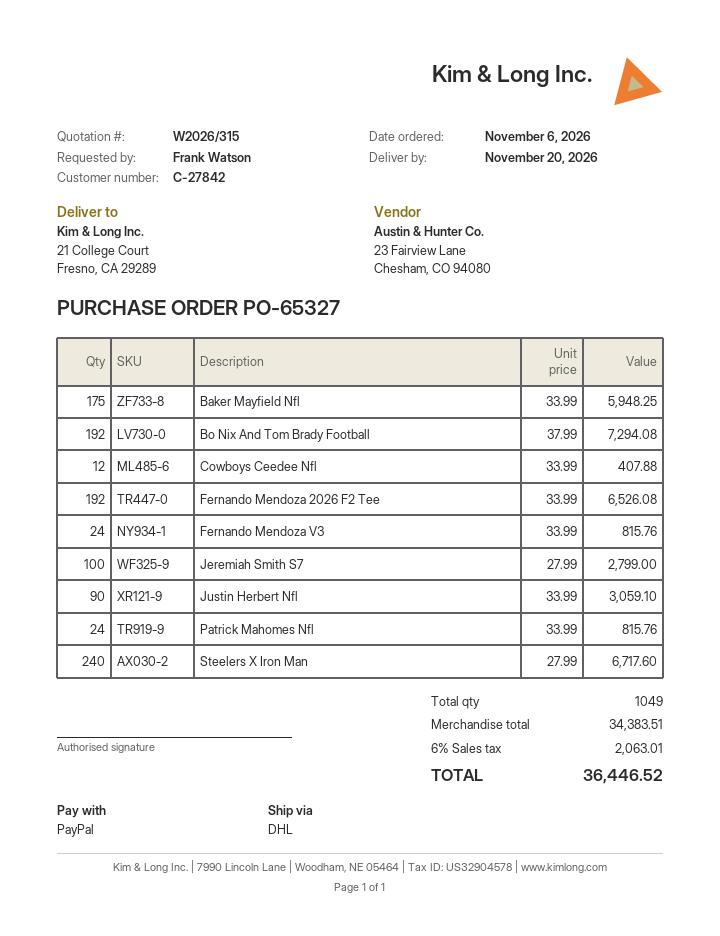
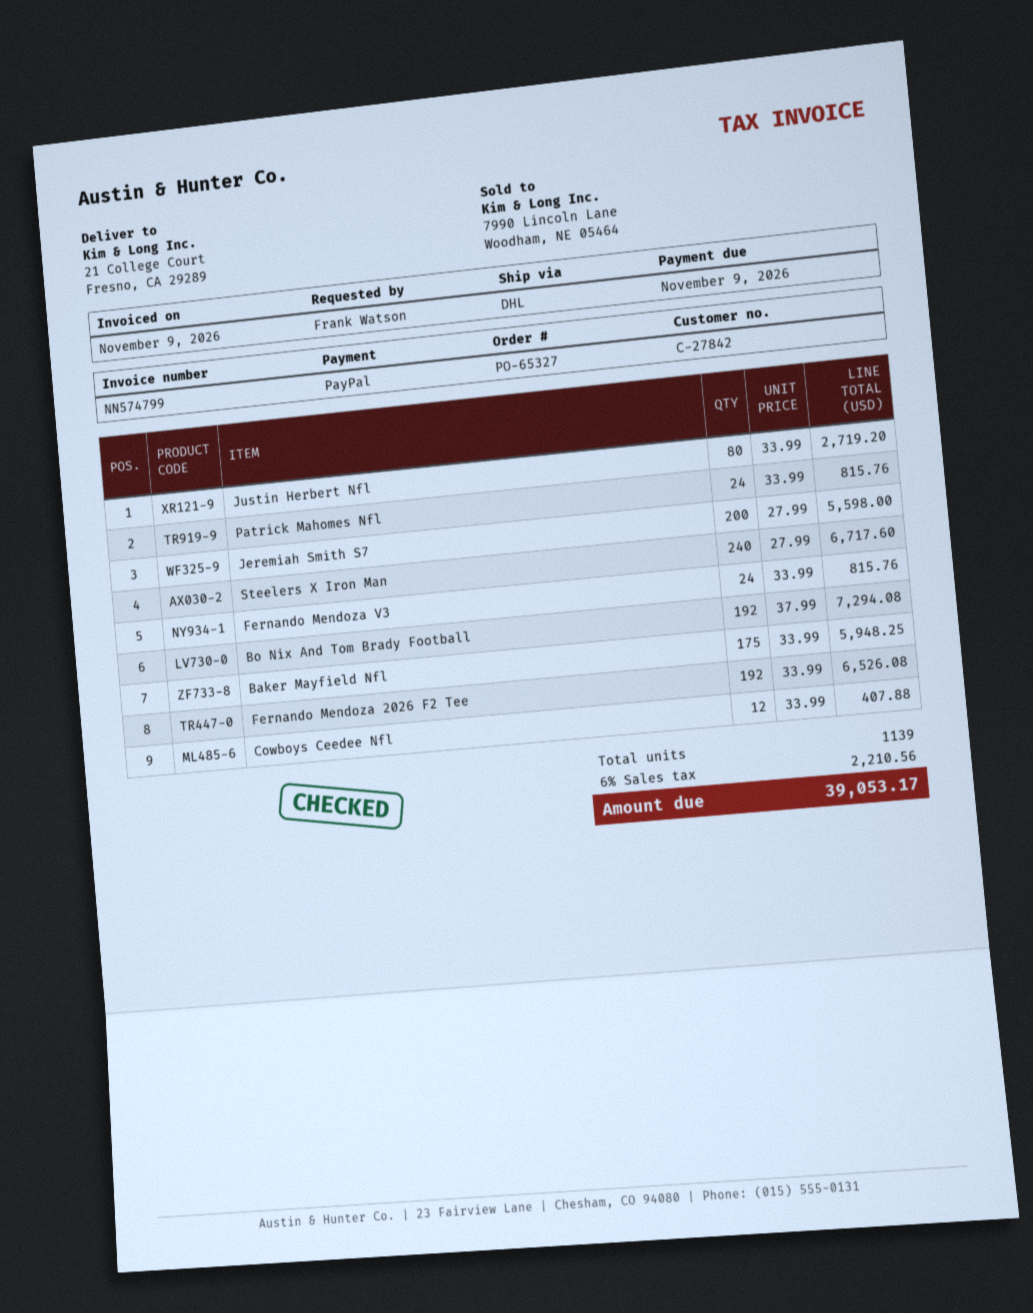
Jeremiah Smith S7: 100 x 27.99 = 2799.00 -> 200 x 27.99 = 5598.00
Justin Herbert Nfl: 90 x 33.99 = 3059.10 -> 80 x 33.99 = 2719.20
total quantity: 1049 -> 1139
tax: 6% = 2063.01 -> 6% = 2210.56
total: 36446.52 -> 39053.17

